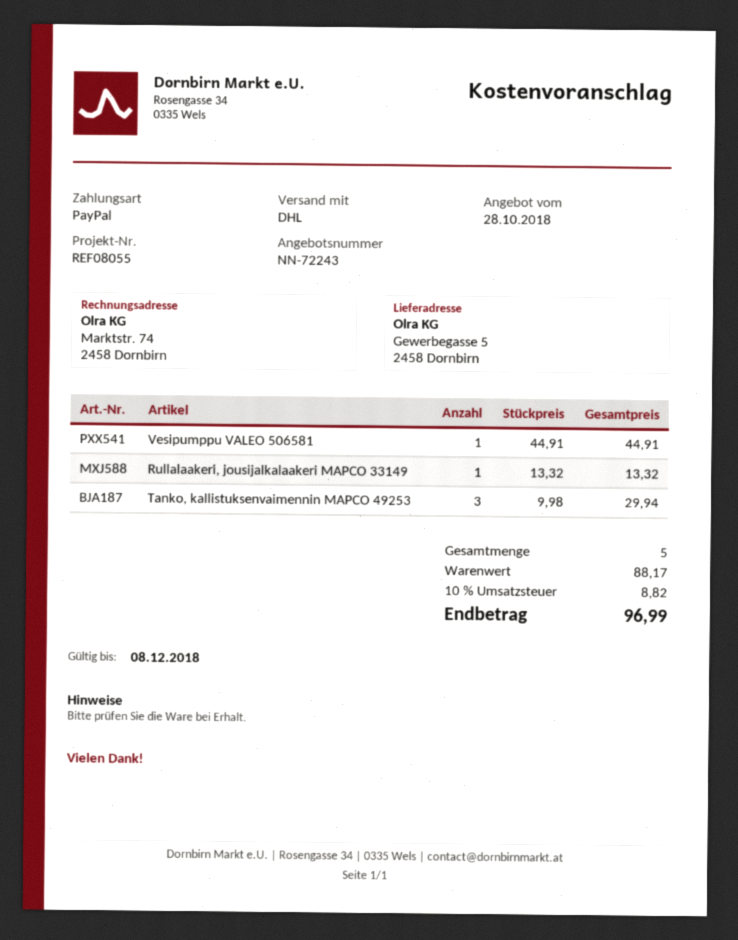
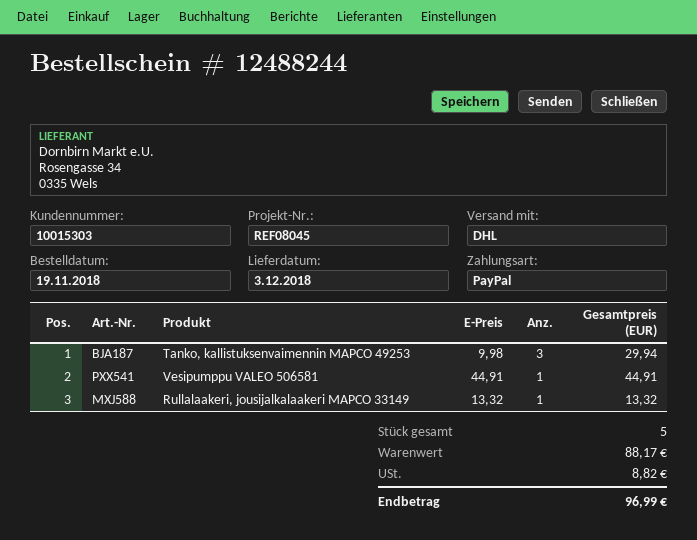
reference: REF08055 -> REF08045

